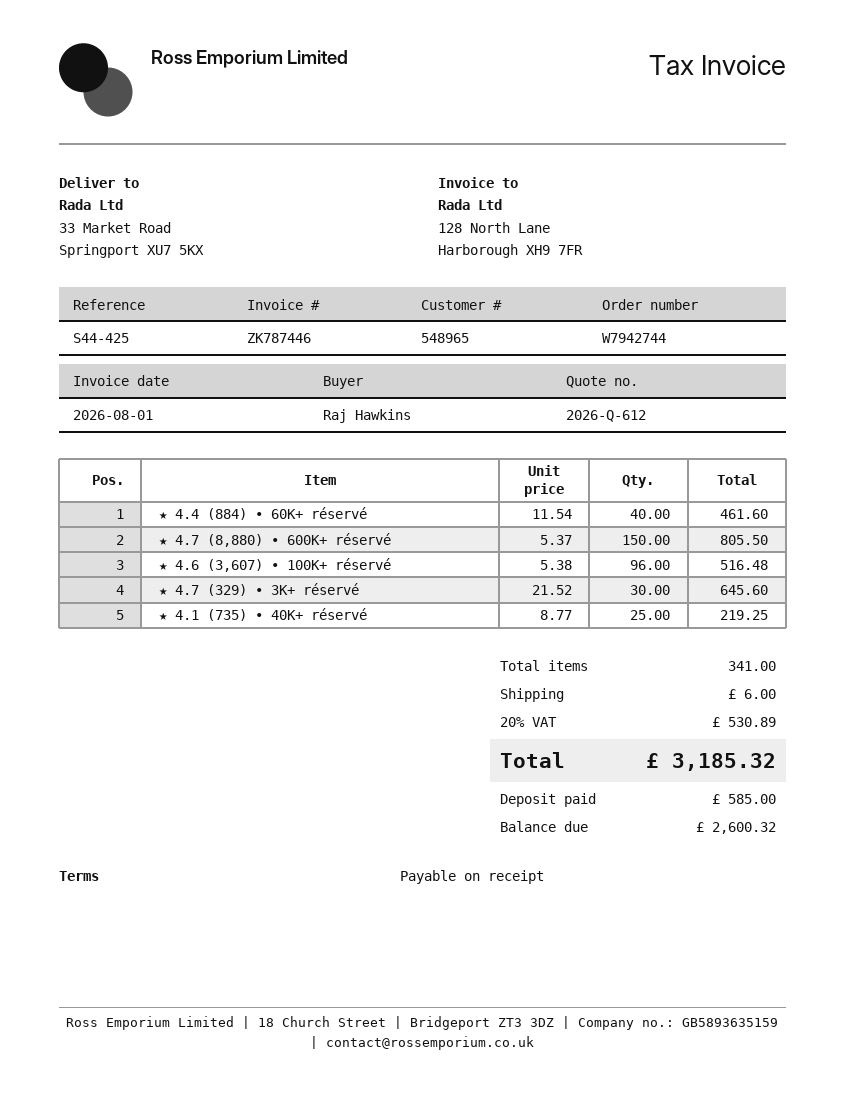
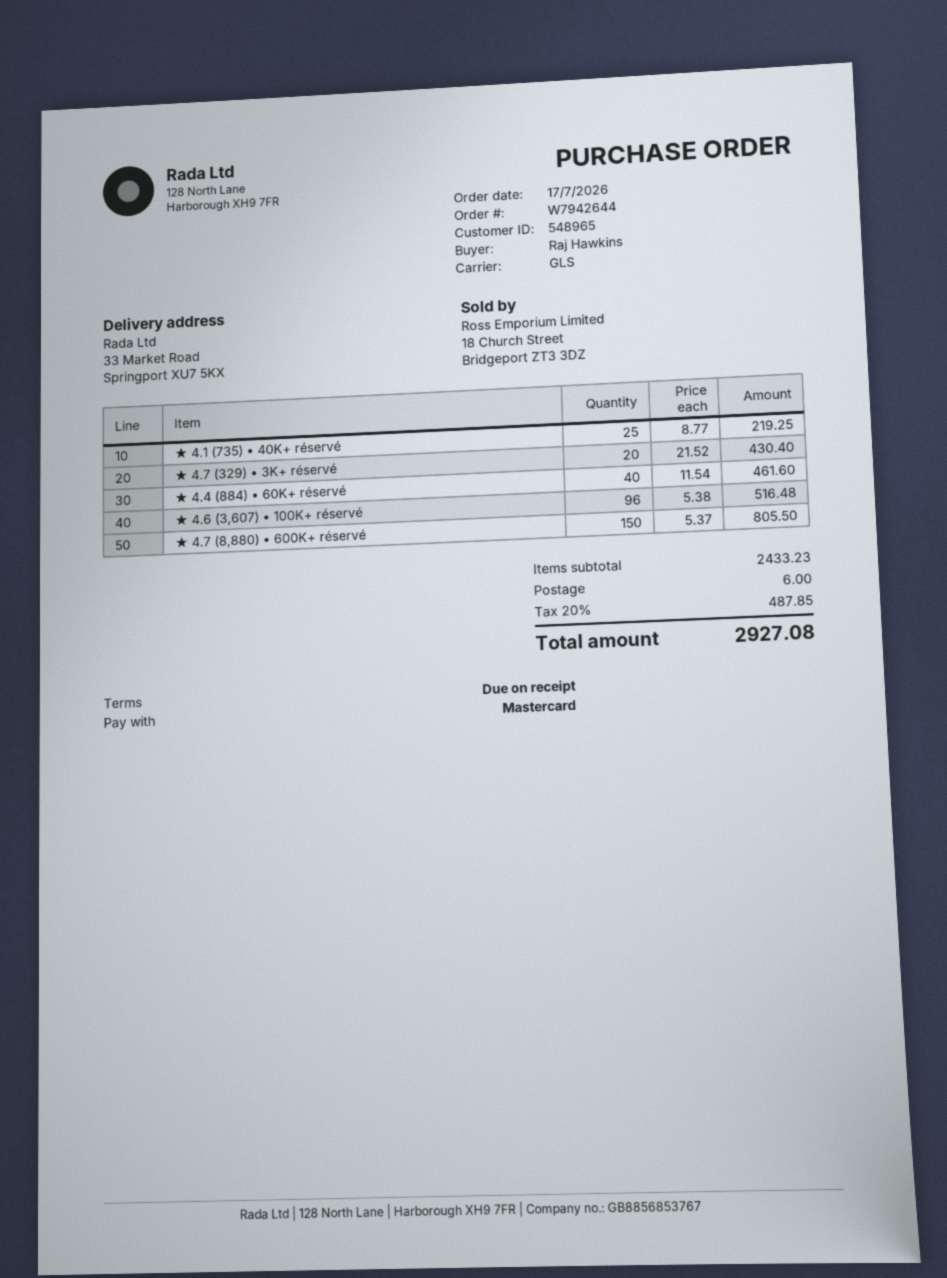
order number: W7942744 -> W7942644
★ 4.7 (329) • 3K+ réservé: 30 x 21.52 = 645.60 -> 20 x 21.52 = 430.40
tax: 20% = 530.89 -> 20% = 487.85
total: 3185.32 -> 2927.08

